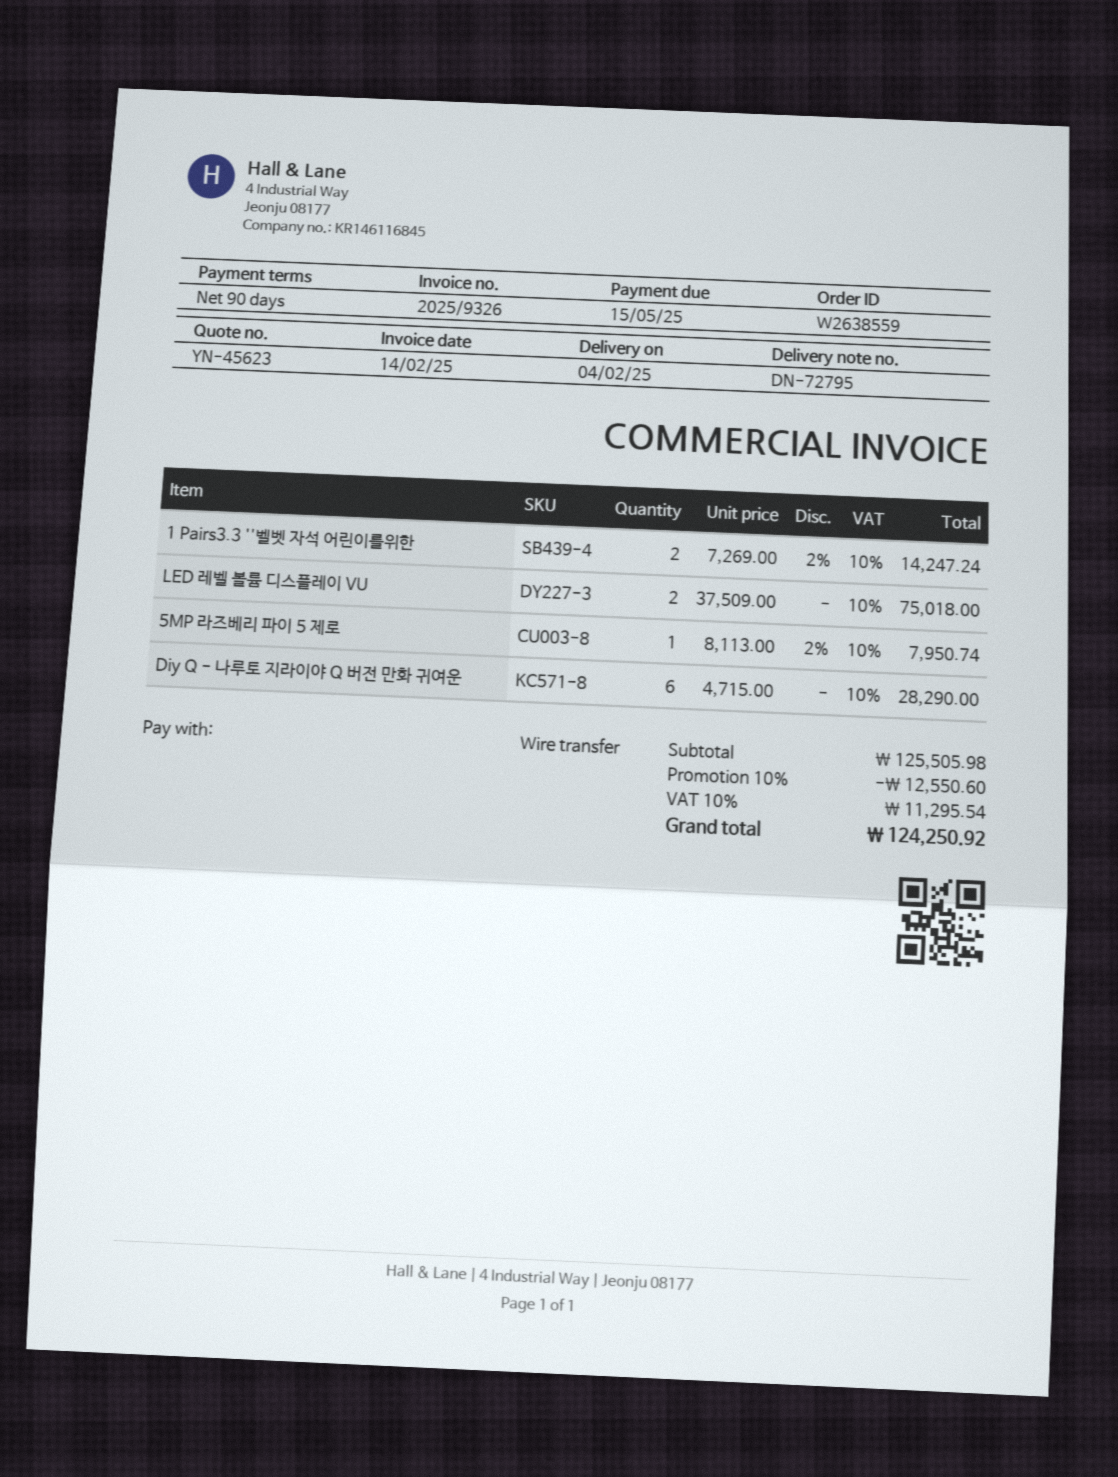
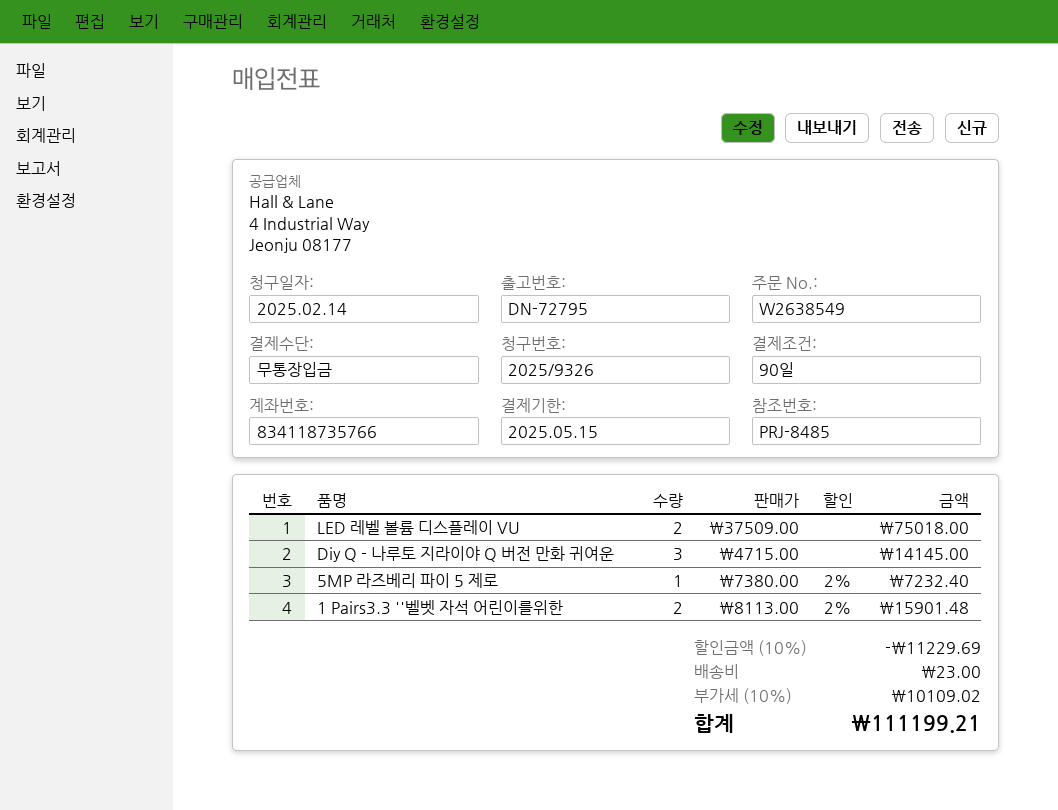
order number: W2638559 -> W2638549
1 Pairs3.3 ''벨벳 자석 어린이를위한: 2 x 7269.00 - 2% = 14247.24 -> 2 x 8113.00 - 2% = 15901.48
5MP 라즈베리 파이 5 제로: 1 x 8113.00 - 2% = 7950.74 -> 1 x 7380.00 - 2% = 7232.40
Diy Q - 나루토 지라이야 Q 버전 만화 귀여운: 6 x 4715.00 = 28290.00 -> 3 x 4715.00 = 14145.00
discount: 10% = 12550.60 -> 10% = 11229.69
shipping: none -> 23.00
tax: 10% = 11295.54 -> 10% = 10109.02
total: 124250.92 -> 111199.21

